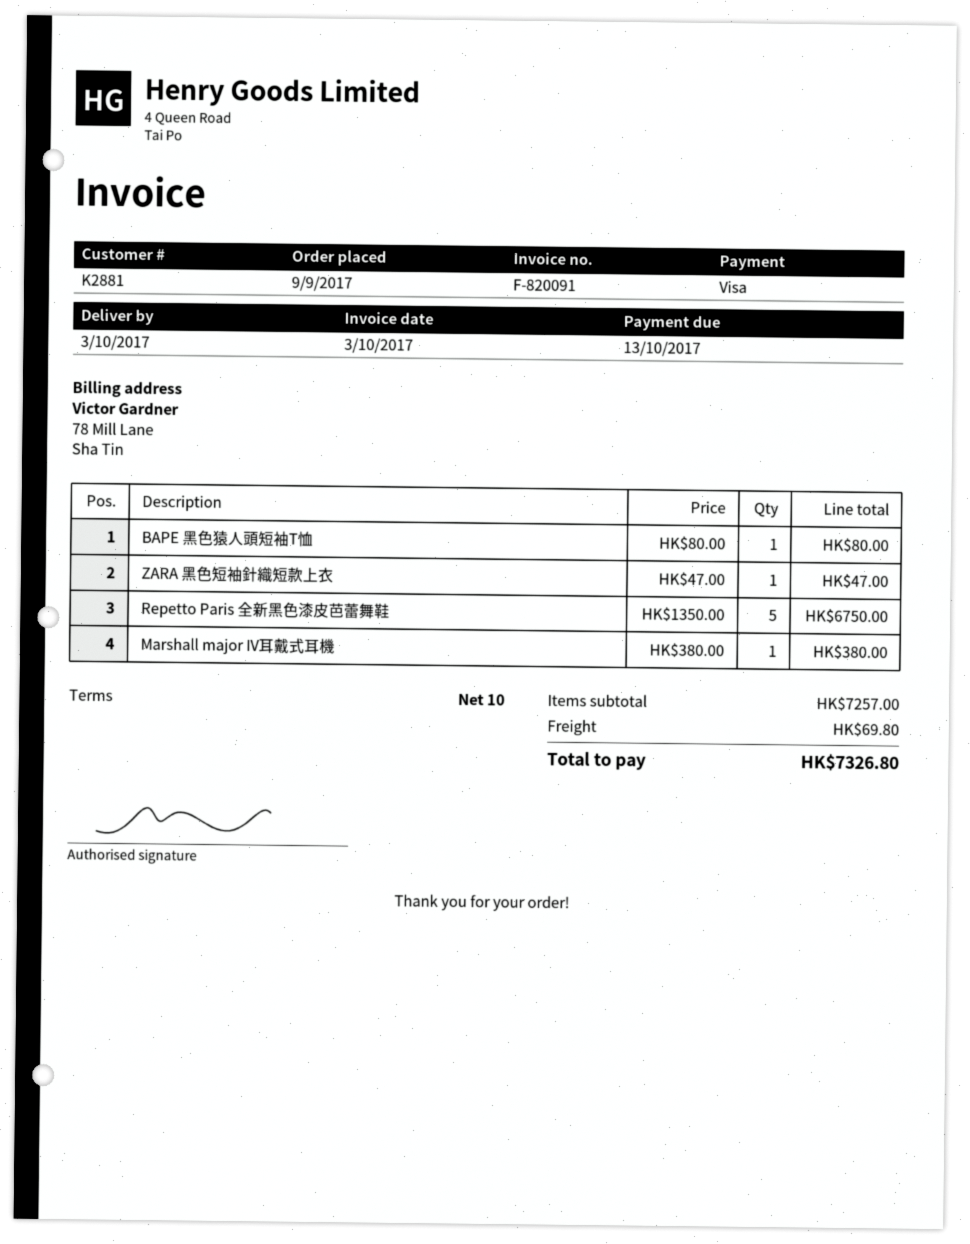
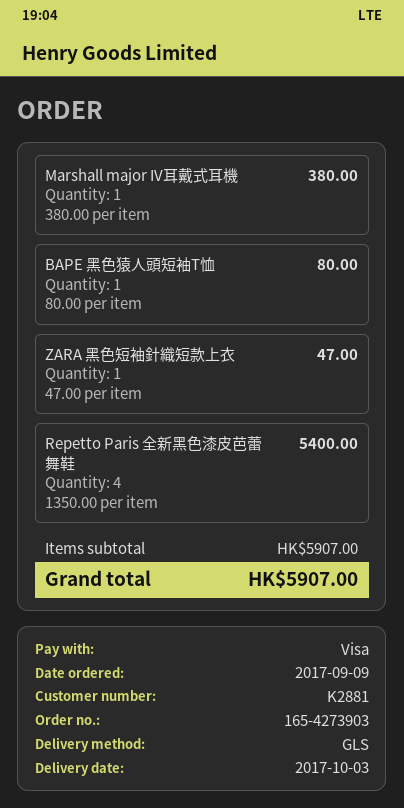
Repetto Paris 全新黑色漆皮芭蕾舞鞋: 5 x 1350.00 = 6750.00 -> 4 x 1350.00 = 5400.00
subtotal: 7257.00 -> 5907.00
shipping: 69.80 -> none
total: 7326.80 -> 5907.00

